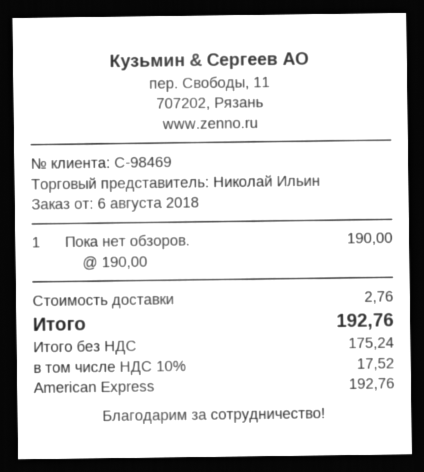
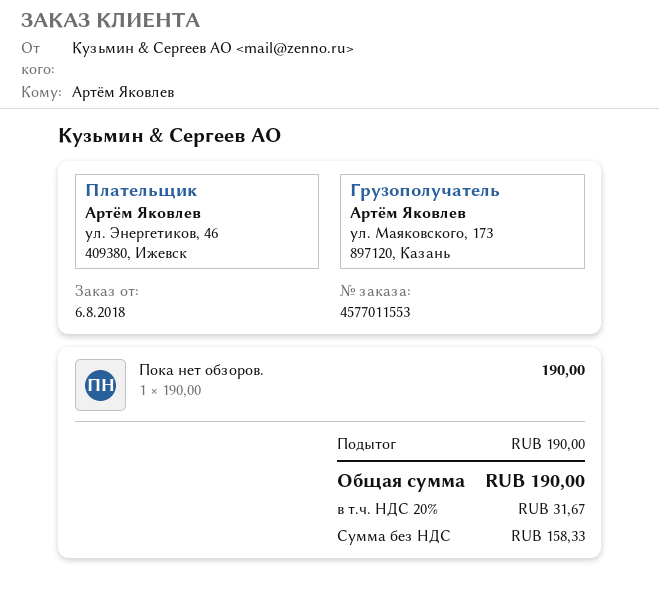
shipping: 2.76 -> none
net: 175.24 -> 158.33
tax: 10% = 17.52 -> 20% = 31.67
total: 192.76 -> 190.00

